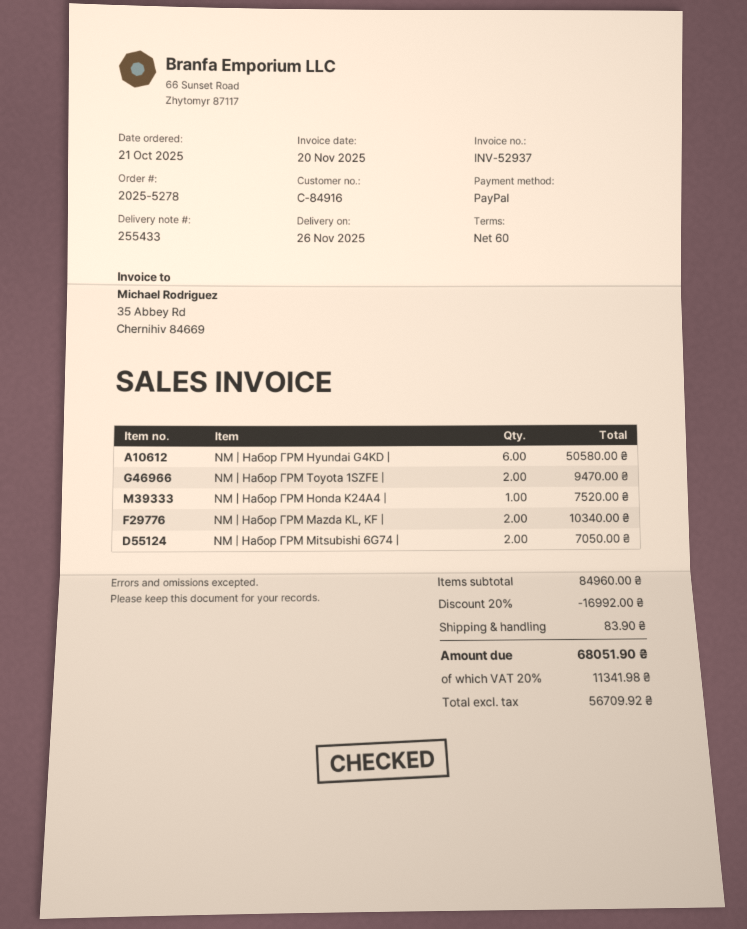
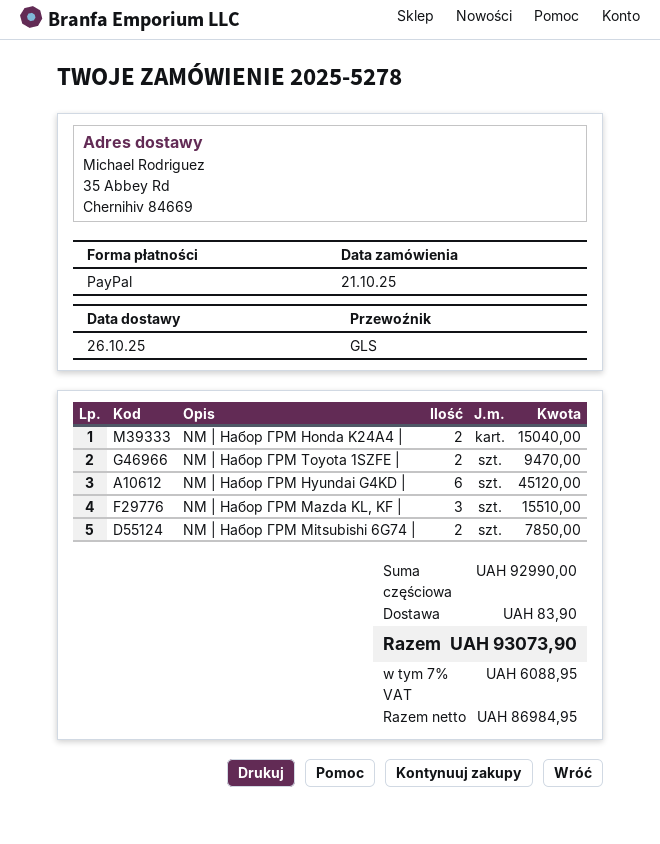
delivery date: 2025-11-26 -> 2025-10-26
NM | Набор ГРМ Hyundai G4KD |: 6 for 50580.00 -> 6 for 45120.00
NM | Набор ГРМ Honda K24A4 |: 1 for 7520.00 -> 2 for 15040.00
NM | Набор ГРМ Mazda KL, KF |: 2 for 10340.00 -> 3 for 15510.00
NM | Набор ГРМ Mitsubishi 6G74 |: 2 for 7050.00 -> 2 for 7850.00
subtotal: 84960.00 -> 92990.00
discount: 20% = 16992.00 -> none
net: 56709.92 -> 86984.95
tax: 20% = 11341.98 -> 7% = 6088.95
total: 68051.90 -> 93073.90

